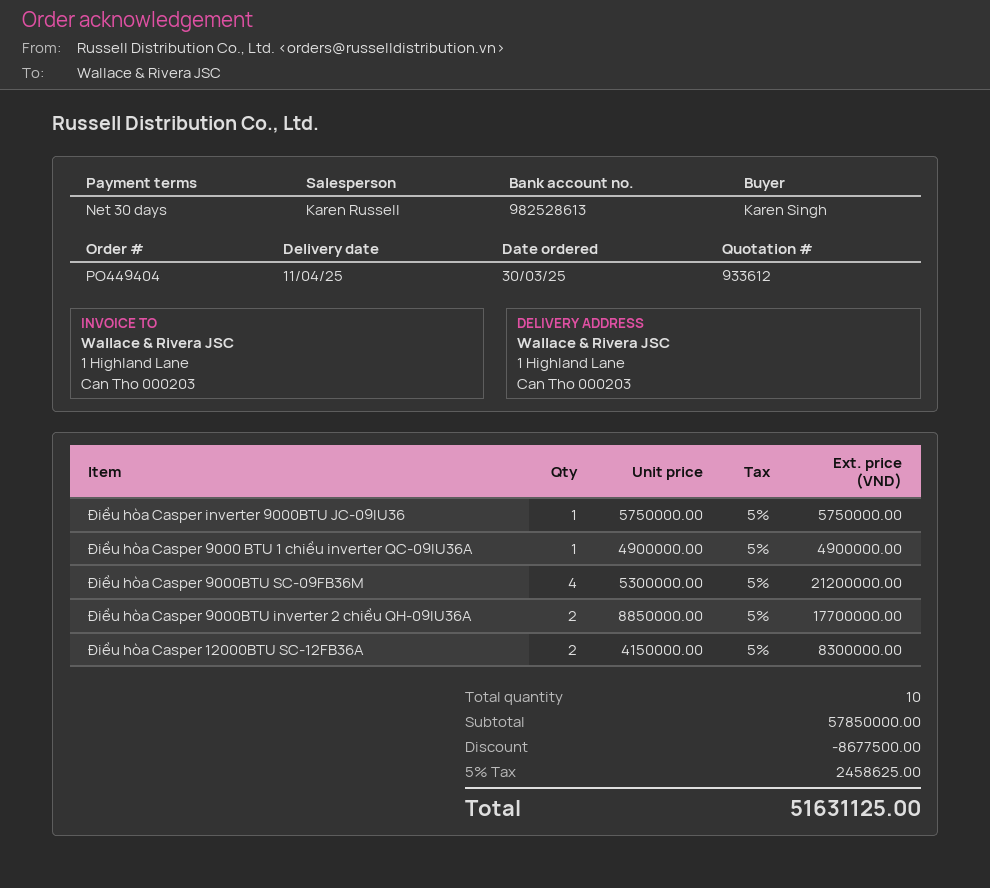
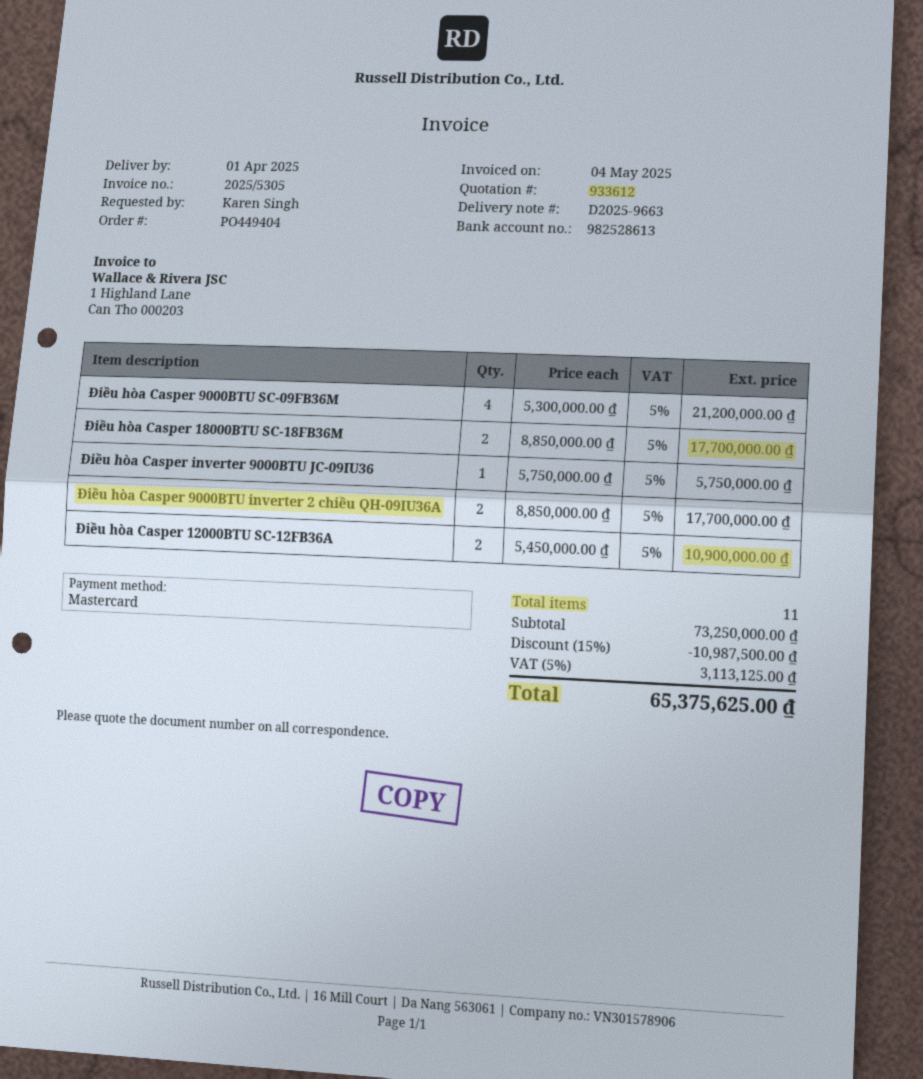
delivery date: 2025-04-11 -> 2025-04-01
Điều hòa Casper 9000 BTU 1 chiều inverter QC-09IU36A: 1 x 4900000.00 = 4900000.00 -> none
Điều hòa Casper 12000BTU SC-12FB36A: 2 x 4150000.00 = 8300000.00 -> 2 x 5450000.00 = 10900000.00
Điều hòa Casper 18000BTU SC-18FB36M: none -> 2 x 8850000.00 = 17700000.00
total quantity: 10 -> 11
subtotal: 57850000.00 -> 73250000.00
discount: 8677500.00 -> 10987500.00
tax: 5% = 2458625.00 -> 5% = 3113125.00
total: 51631125.00 -> 65375625.00

